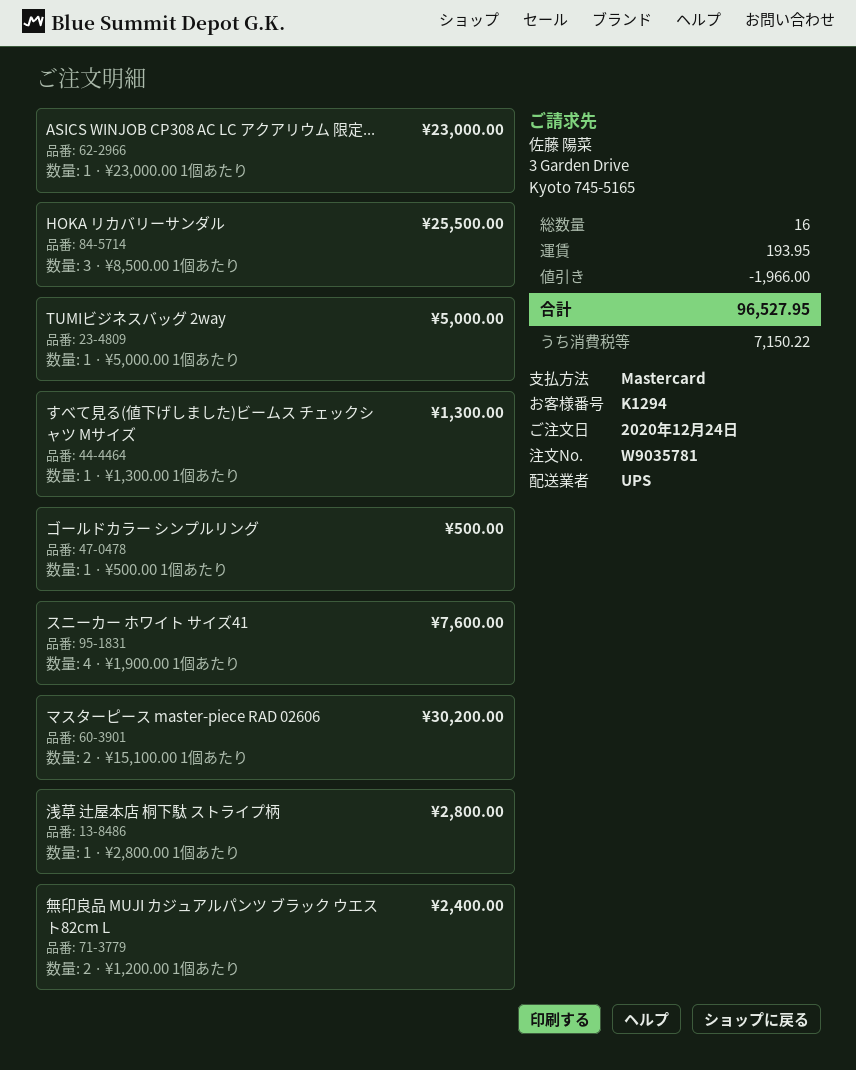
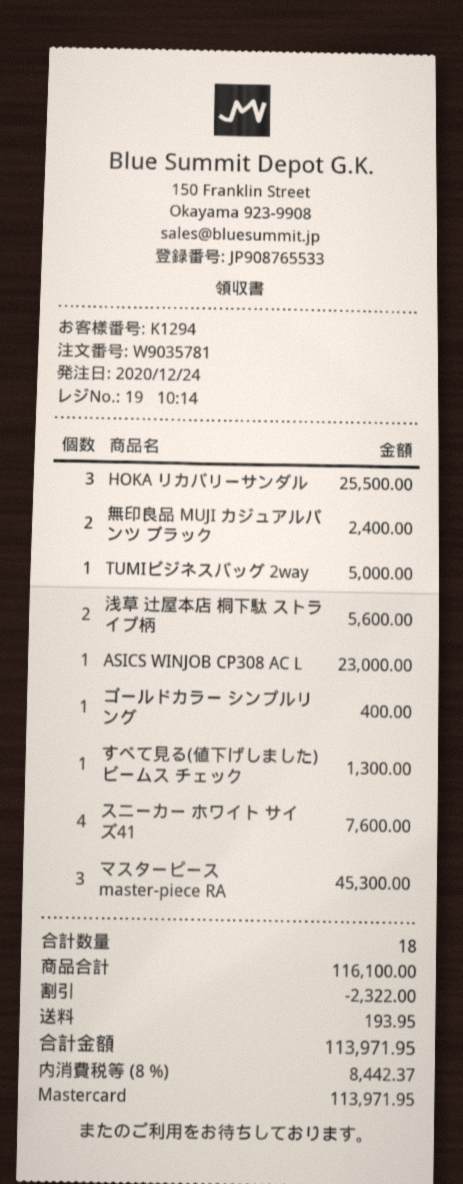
ゴールドカラー シンプルリング: 1 for 500.00 -> 1 for 400.00
マスターピース master-piece RAD 02606: 2 for 30200.00 -> 3 for 45300.00
浅草 辻屋本店 桐下駄 ストライプ柄: 1 for 2800.00 -> 2 for 5600.00
total quantity: 16 -> 18
discount: 1966.00 -> 2322.00
tax: 7150.22 -> 8442.37
total: 96527.95 -> 113971.95

